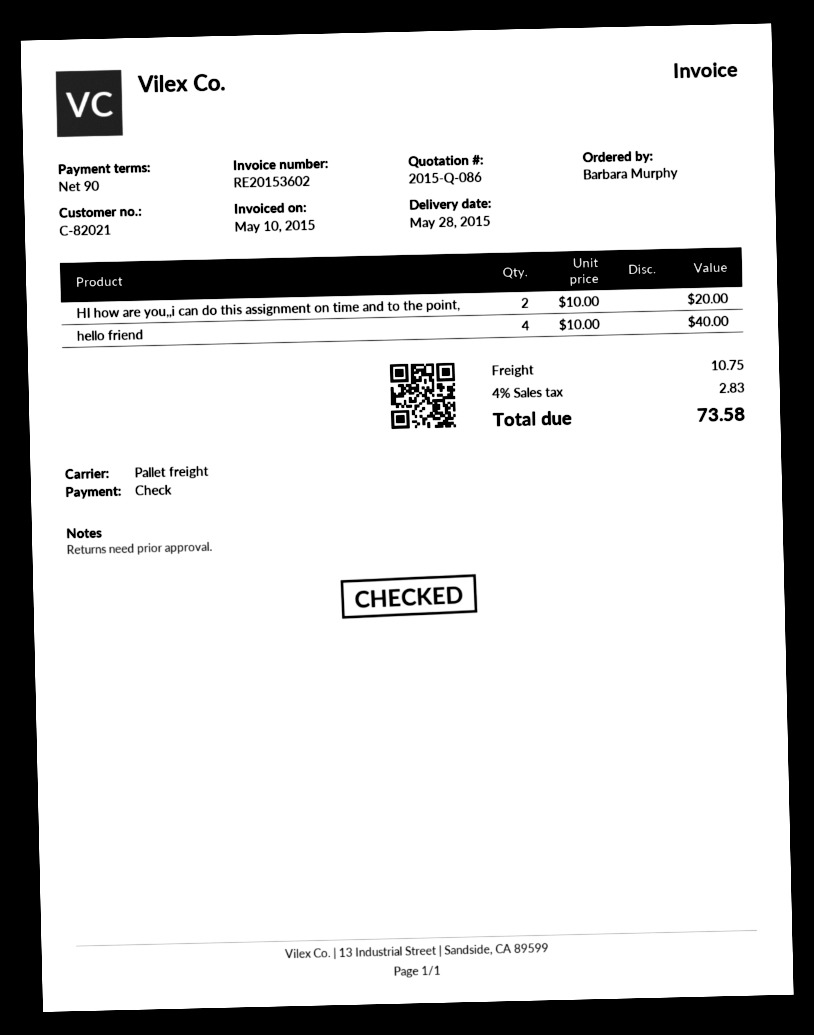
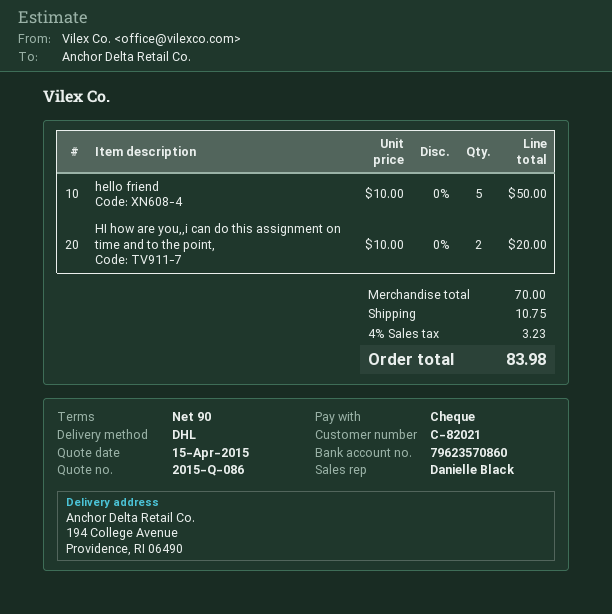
shipping method: pallet freight -> DHL
hello friend: 4 x 10.00 = 40.00 -> 5 x 10.00 = 50.00
tax: 4% = 2.83 -> 4% = 3.23
total: 73.58 -> 83.98

